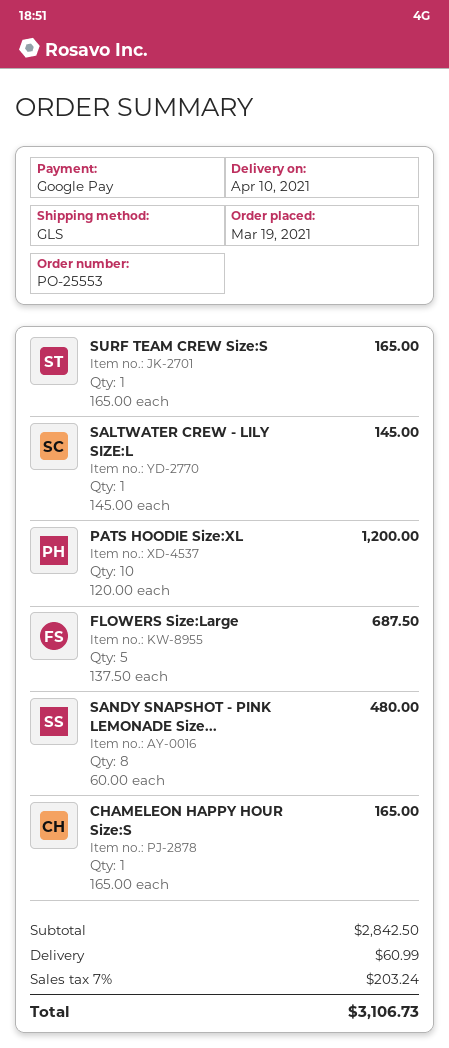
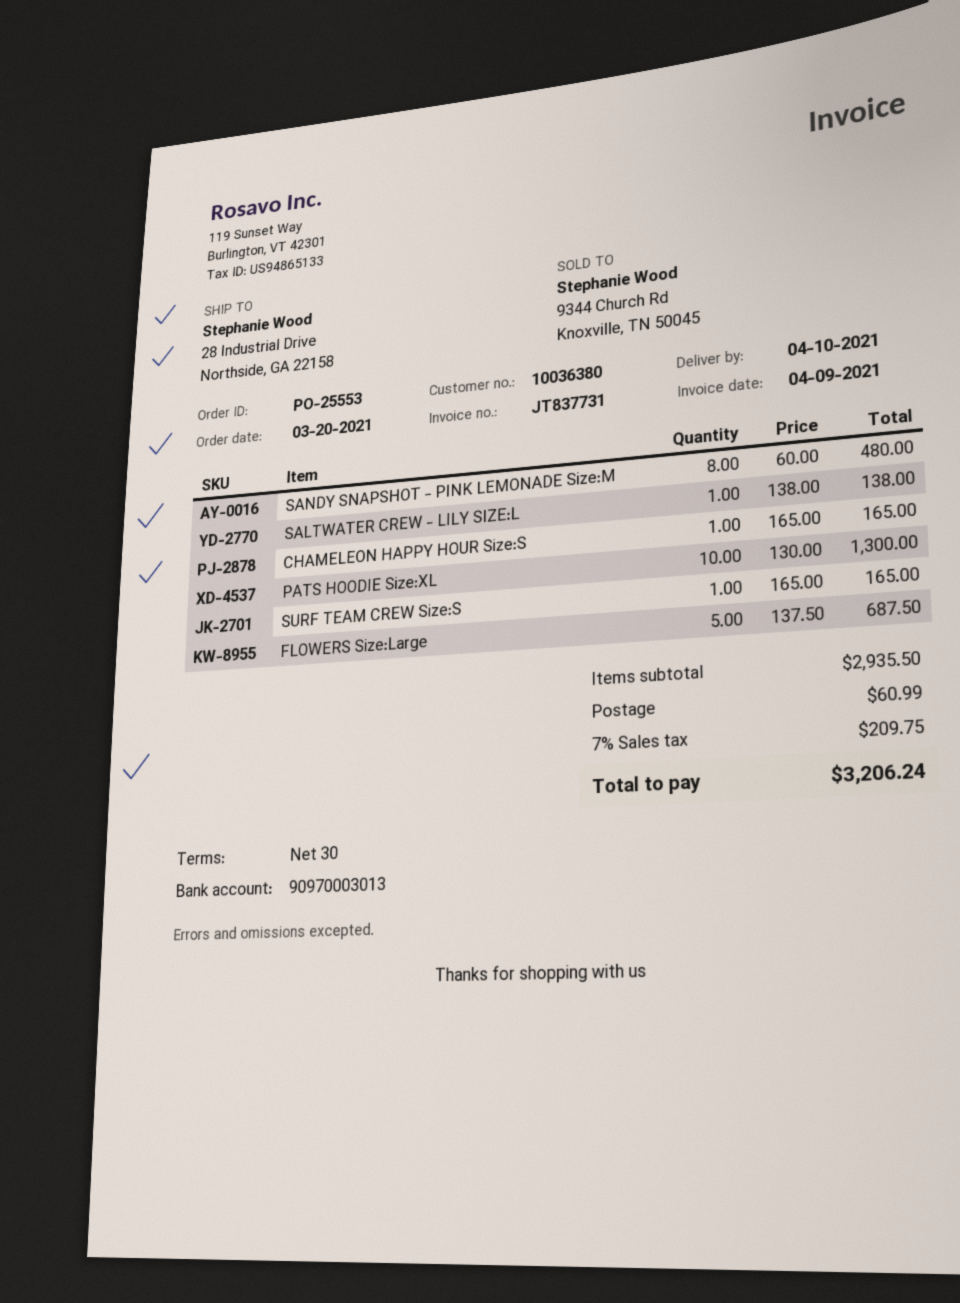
order date: 2021-03-19 -> 2021-03-20
SALTWATER CREW - LILY SIZE:L: 1 x 145.00 = 145.00 -> 1 x 138.00 = 138.00
PATS HOODIE Size:XL: 10 x 120.00 = 1200.00 -> 10 x 130.00 = 1300.00
subtotal: 2842.50 -> 2935.50
tax: 7% = 203.24 -> 7% = 209.75
total: 3106.73 -> 3206.24

